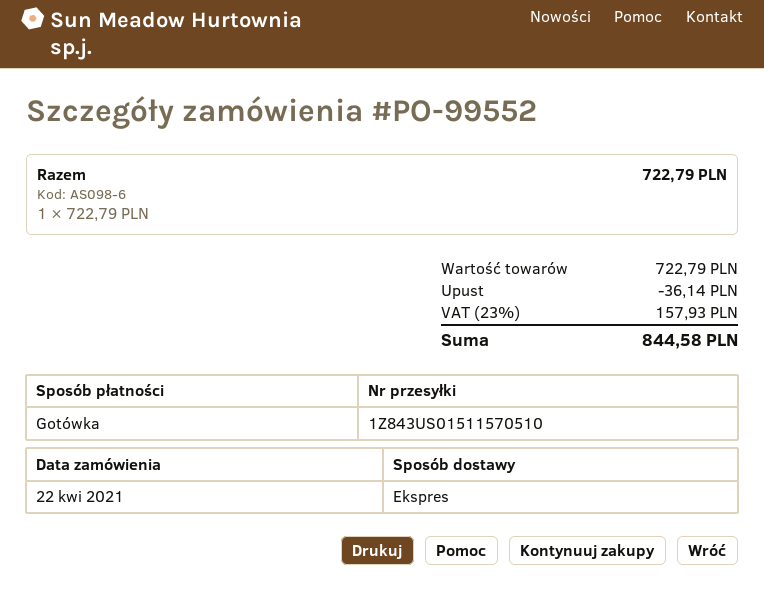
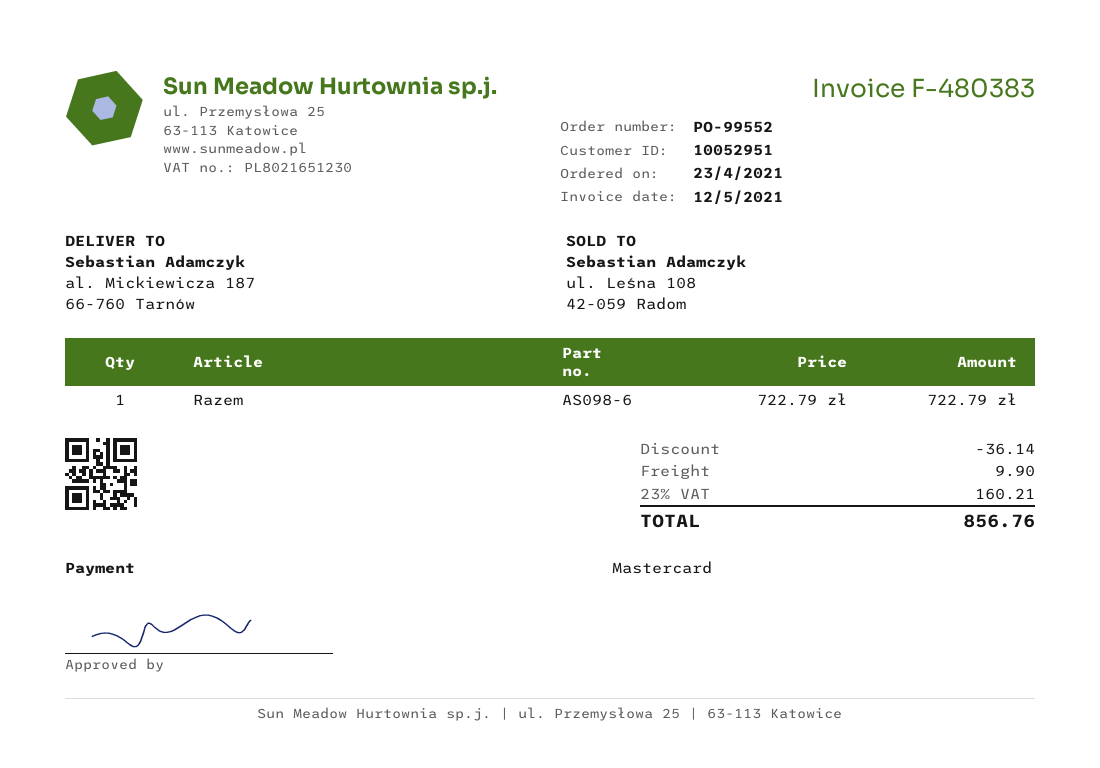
order date: 2021-04-22 -> 2021-04-23
payment method: cash -> Mastercard
shipping: none -> 9.90
tax: 23% = 157.93 -> 23% = 160.21
total: 844.58 -> 856.76

